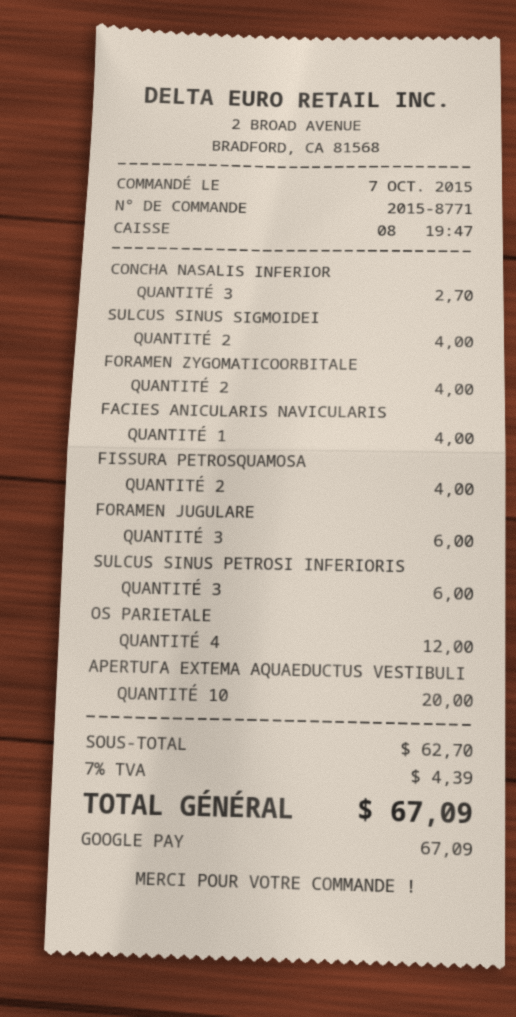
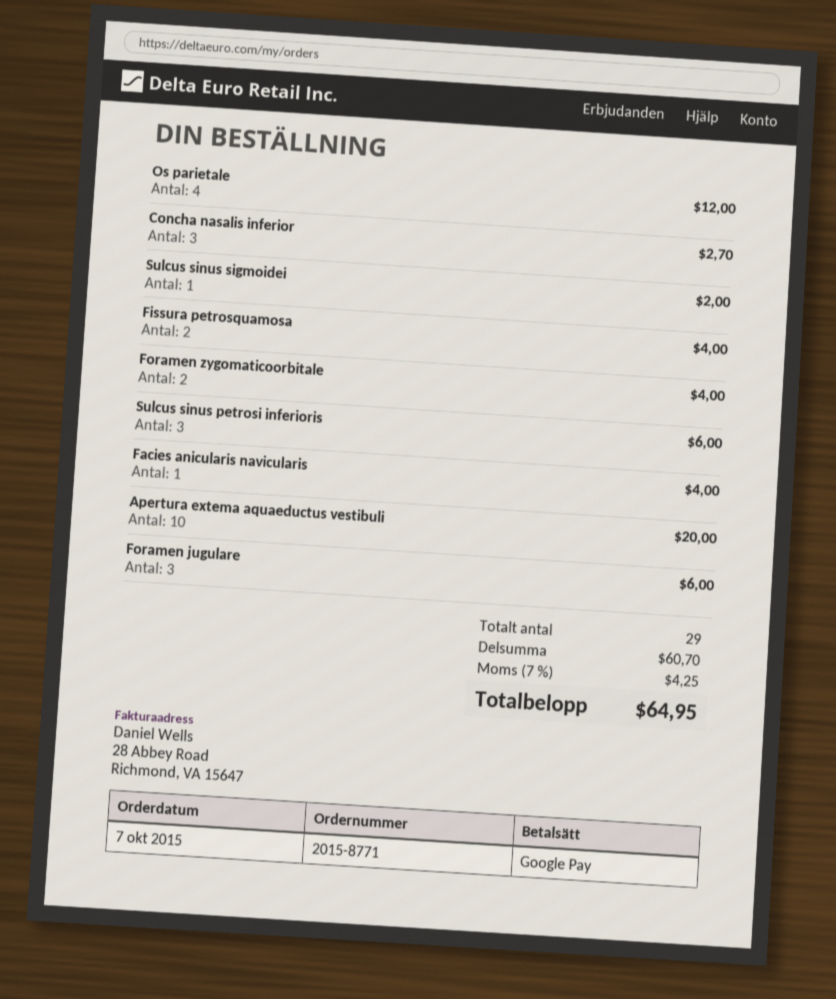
SULCUS SINUS SIGMOIDEI: 2 for 4.00 -> 1 for 2.00
subtotal: 62.70 -> 60.70
tax: 7% = 4.39 -> 7% = 4.25
total: 67.09 -> 64.95

